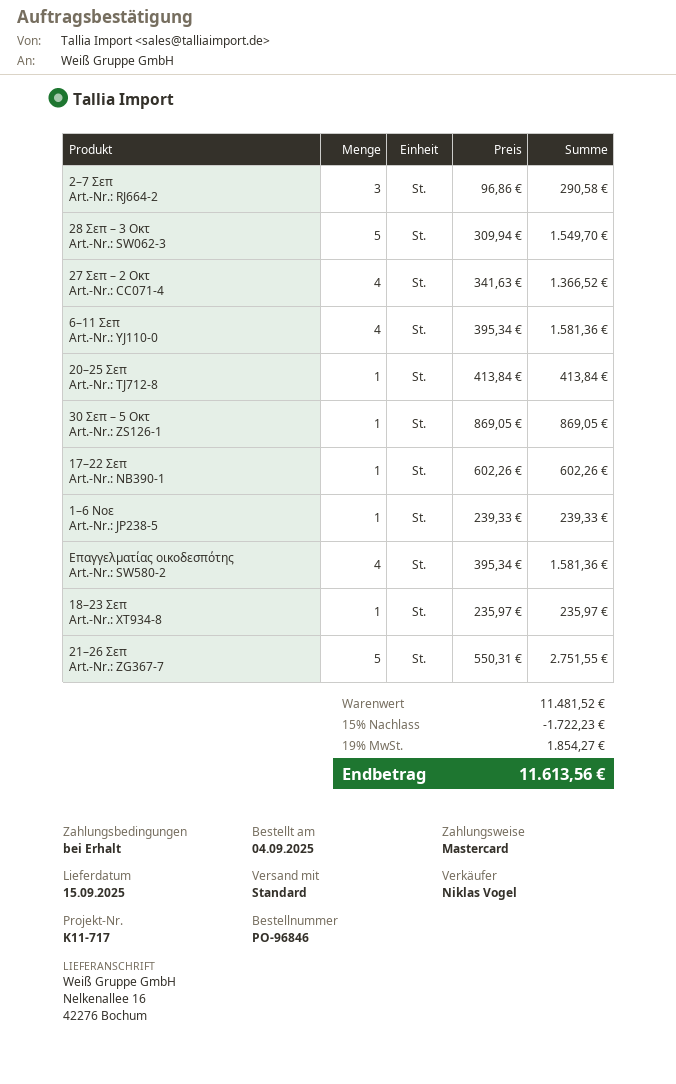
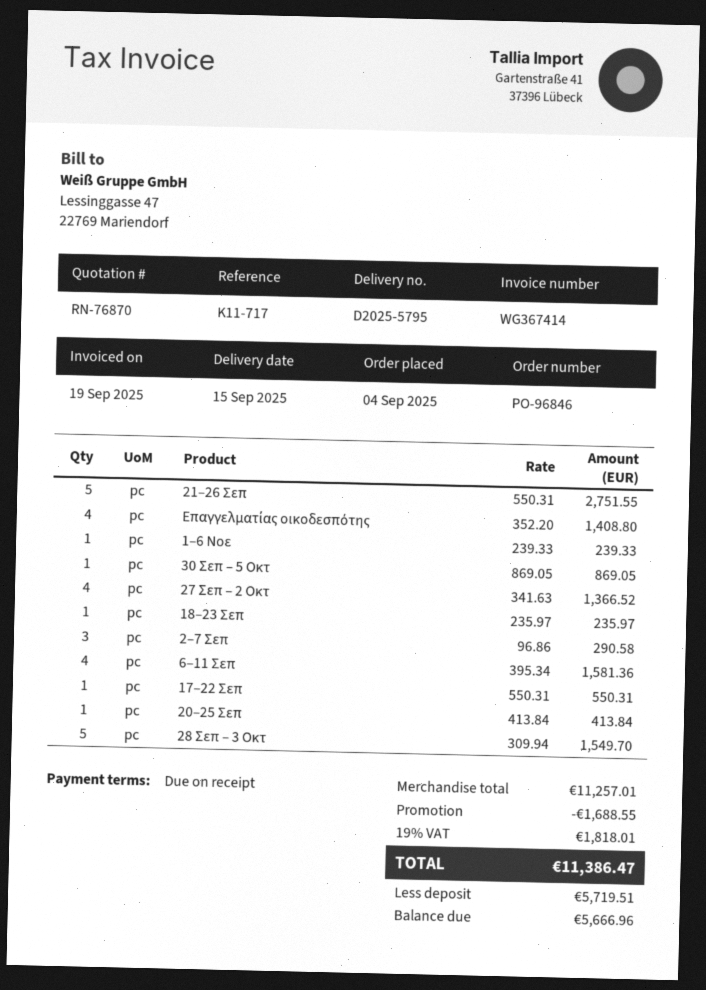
17–22 Σεπ: 1 x 602.26 = 602.26 -> 1 x 550.31 = 550.31
Επαγγελματίας οικοδεσπότης: 4 x 395.34 = 1581.36 -> 4 x 352.20 = 1408.80
subtotal: 11481.52 -> 11257.01
discount: 1722.23 -> 1688.55
tax: 19% = 1854.27 -> 19% = 1818.01
total: 11613.56 -> 11386.47

